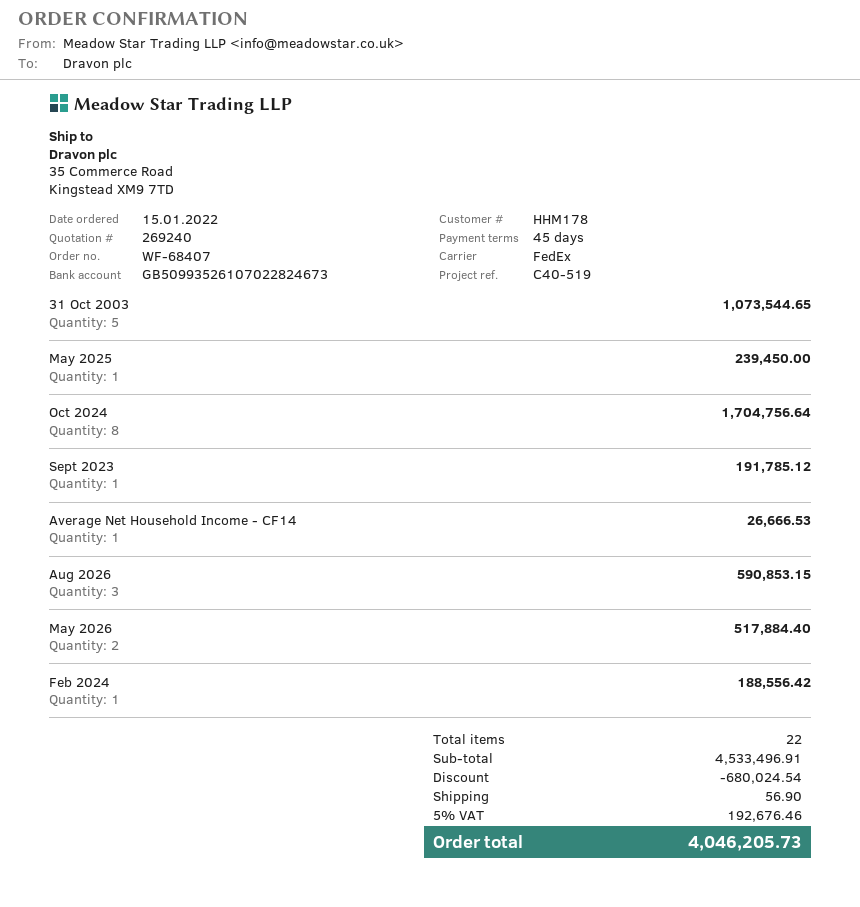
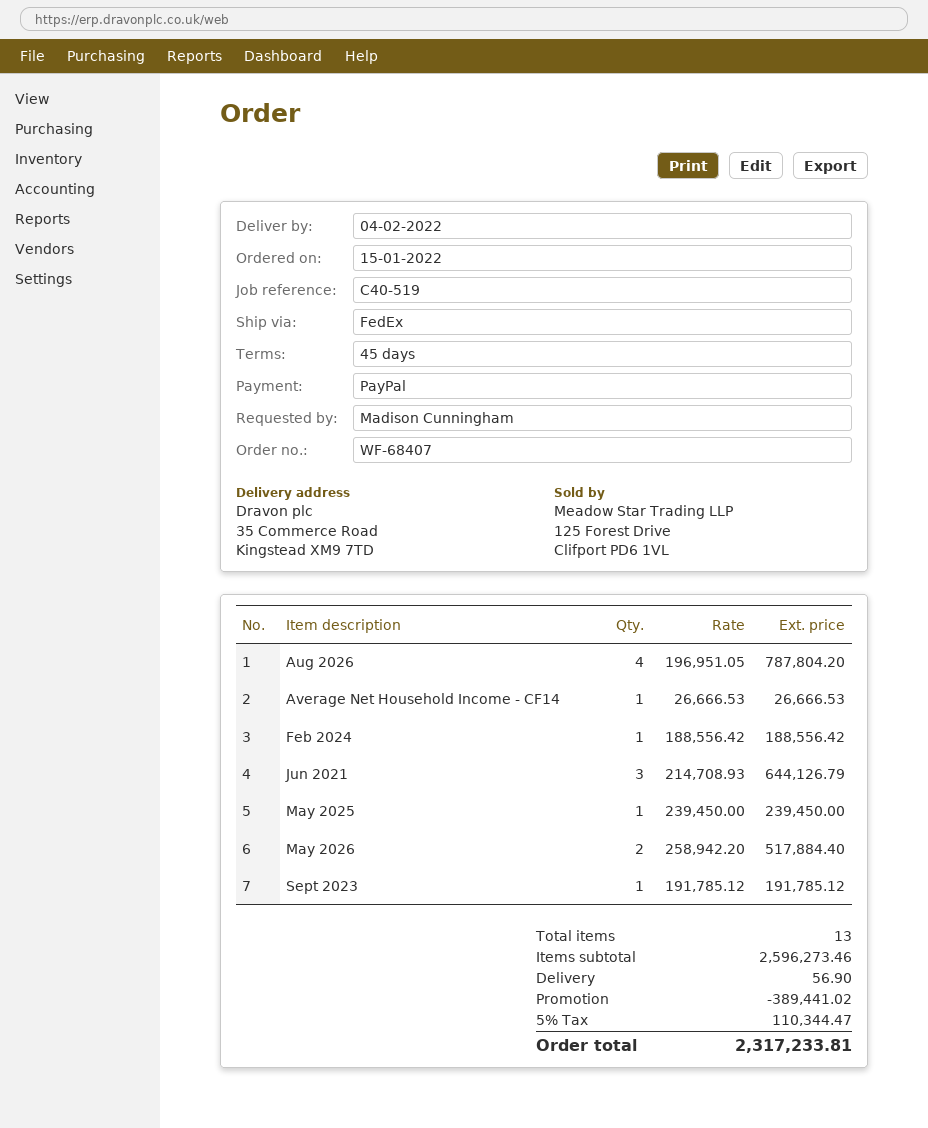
31 Oct 2003: 5 for 1073544.65 -> none
Oct 2024: 8 for 1704756.64 -> none
Aug 2026: 3 for 590853.15 -> 4 for 787804.20
Jun 2021: none -> 3 for 644126.79
total quantity: 22 -> 13
subtotal: 4533496.91 -> 2596273.46
discount: 680024.54 -> 389441.02
tax: 5% = 192676.46 -> 5% = 110344.47
total: 4046205.73 -> 2317233.81

